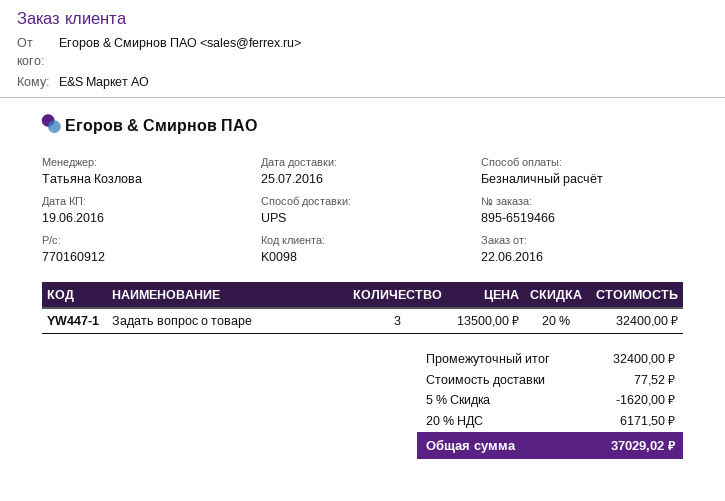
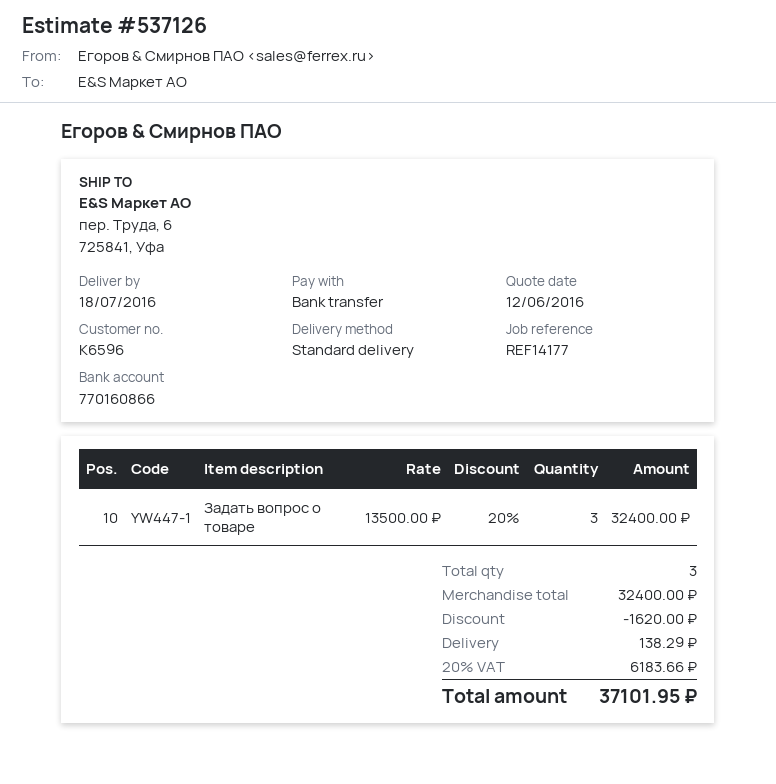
quote date: 2016-06-19 -> 2016-06-12
delivery date: 2016-07-25 -> 2016-07-18
customer number: K0098 -> K6596
bank account: 770160912 -> 770160866
shipping method: UPS -> standard
shipping: 77.52 -> 138.29
tax: 20% = 6171.50 -> 20% = 6183.66
total: 37029.02 -> 37101.95

